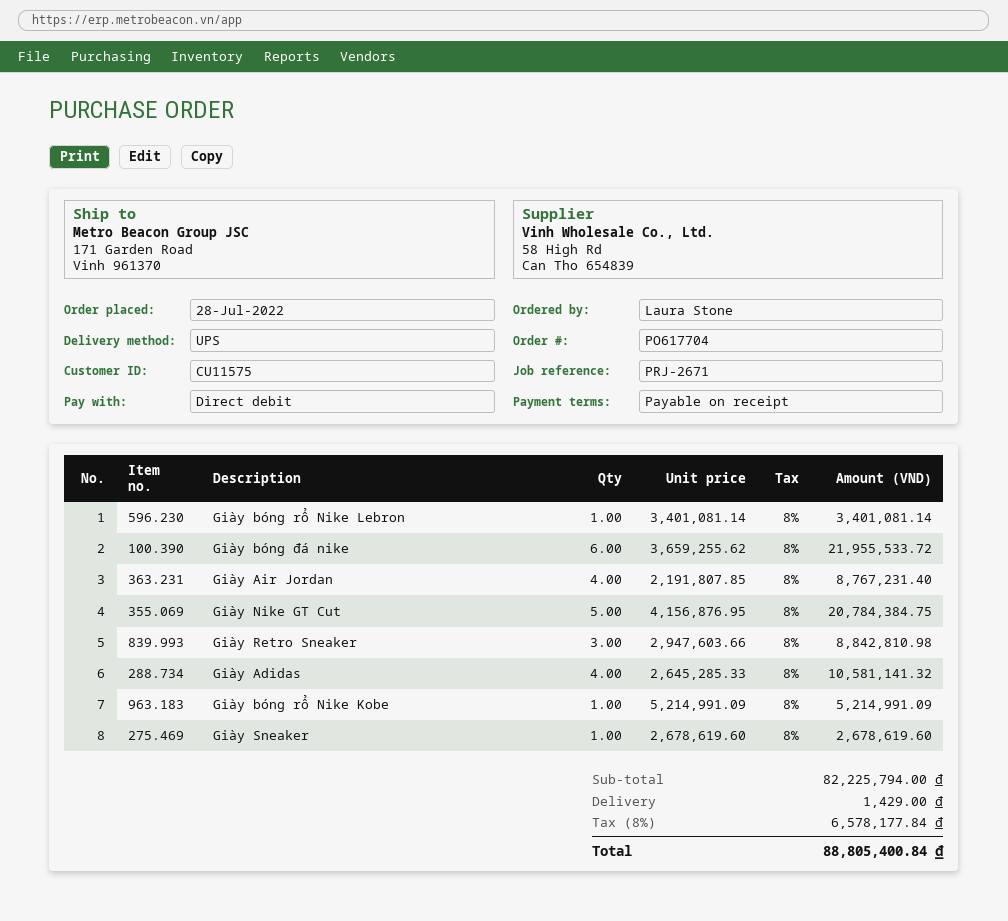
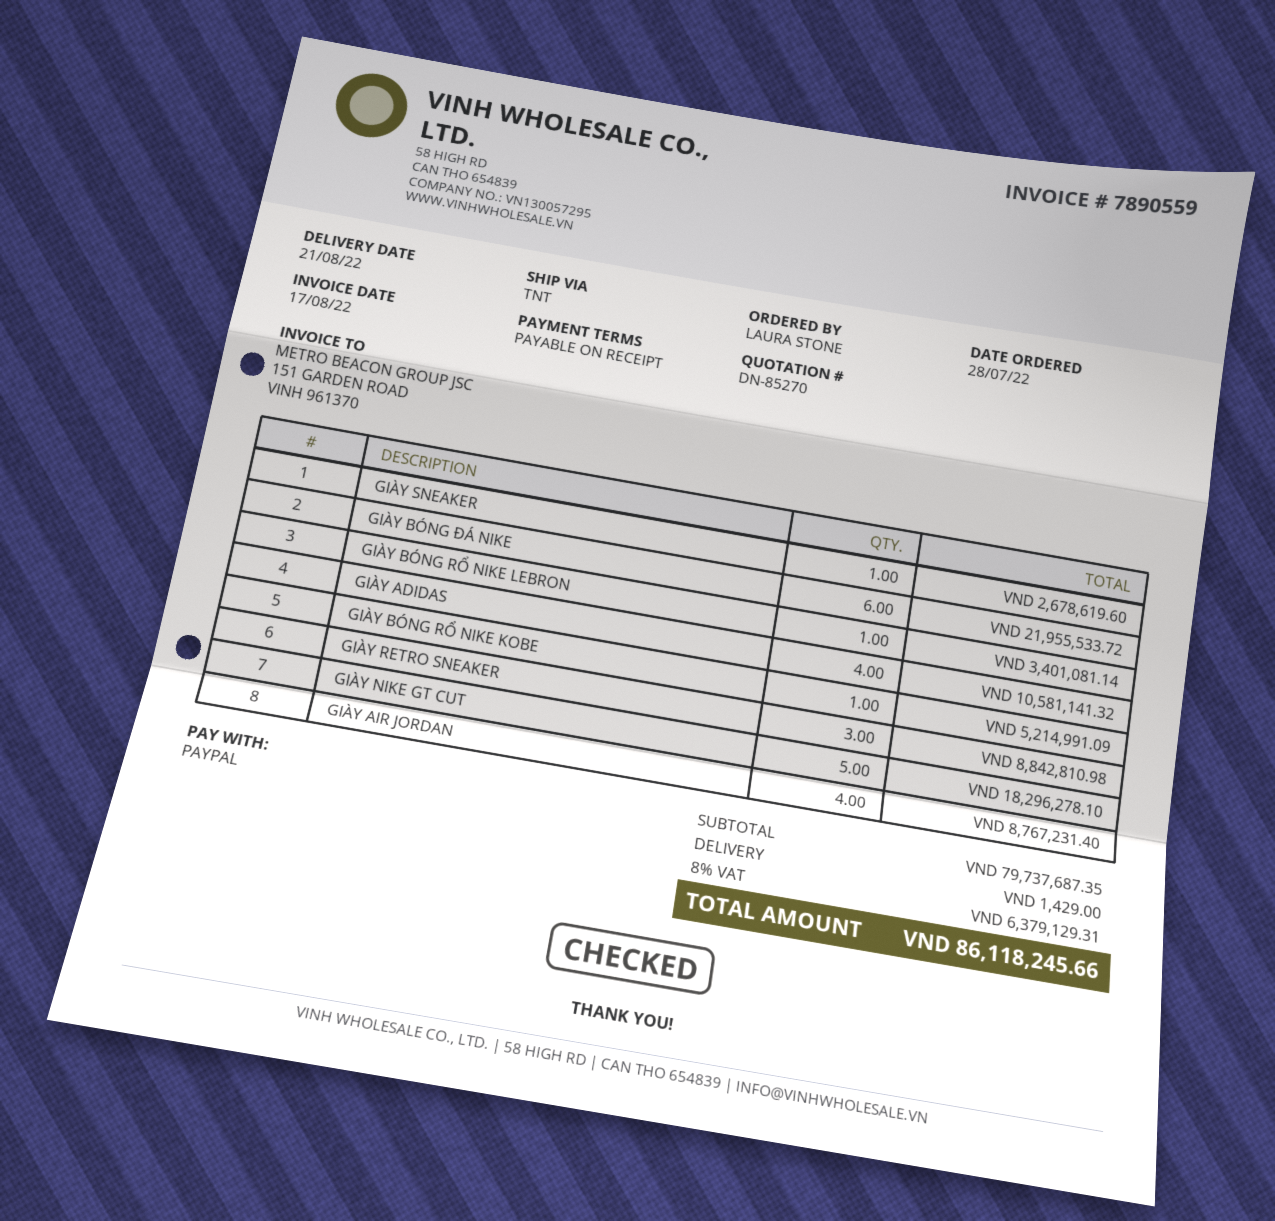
payment method: direct debit -> PayPal
shipping method: UPS -> TNT
Giày Nike GT Cut: 5 for 20784384.75 -> 5 for 18296278.10
subtotal: 82225794.00 -> 79737687.35
tax: 8% = 6578177.84 -> 8% = 6379129.31
total: 88805400.84 -> 86118245.66

